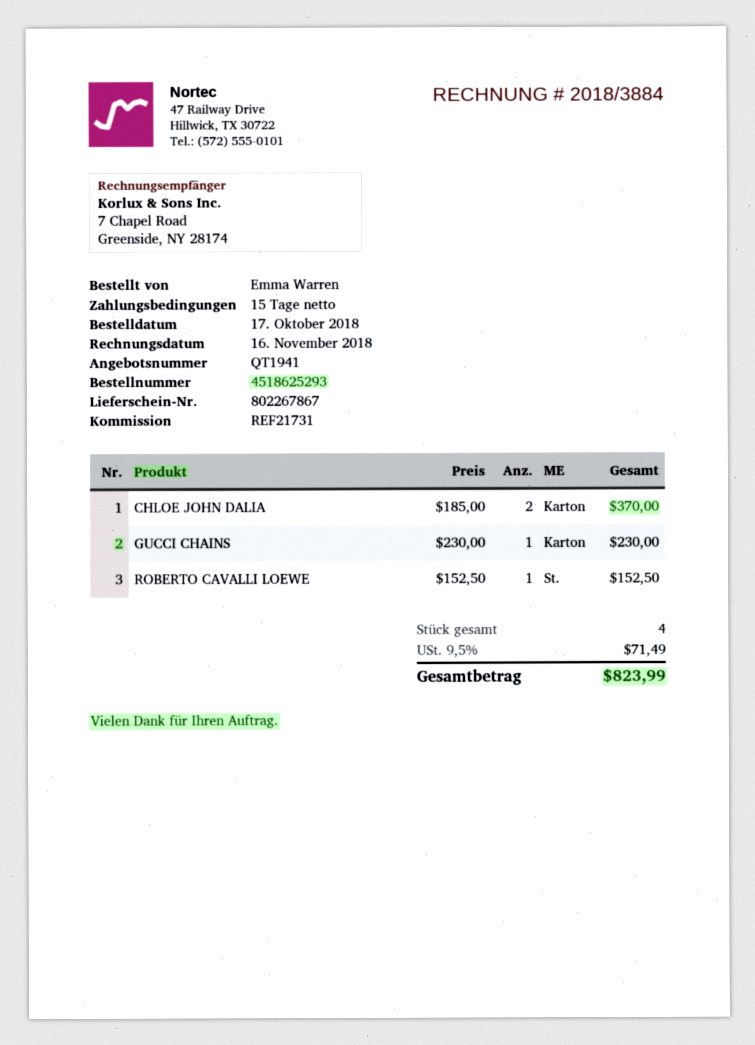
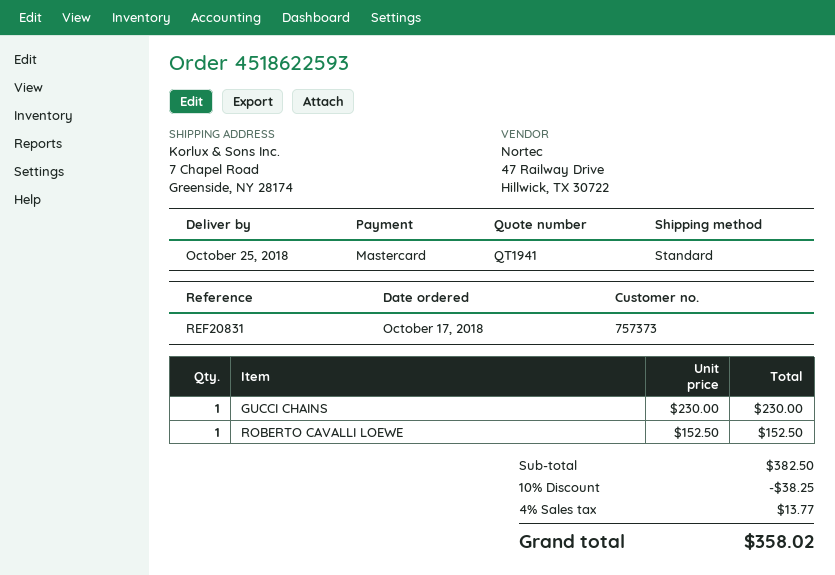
order number: 4518625293 -> 4518622593
reference: REF21731 -> REF20831
CHLOE JOHN DALIA: 2 x 185.00 = 370.00 -> none
discount: none -> 10% = 38.25
tax: 9.5% = 71.49 -> 4% = 13.77
total: 823.99 -> 358.02

